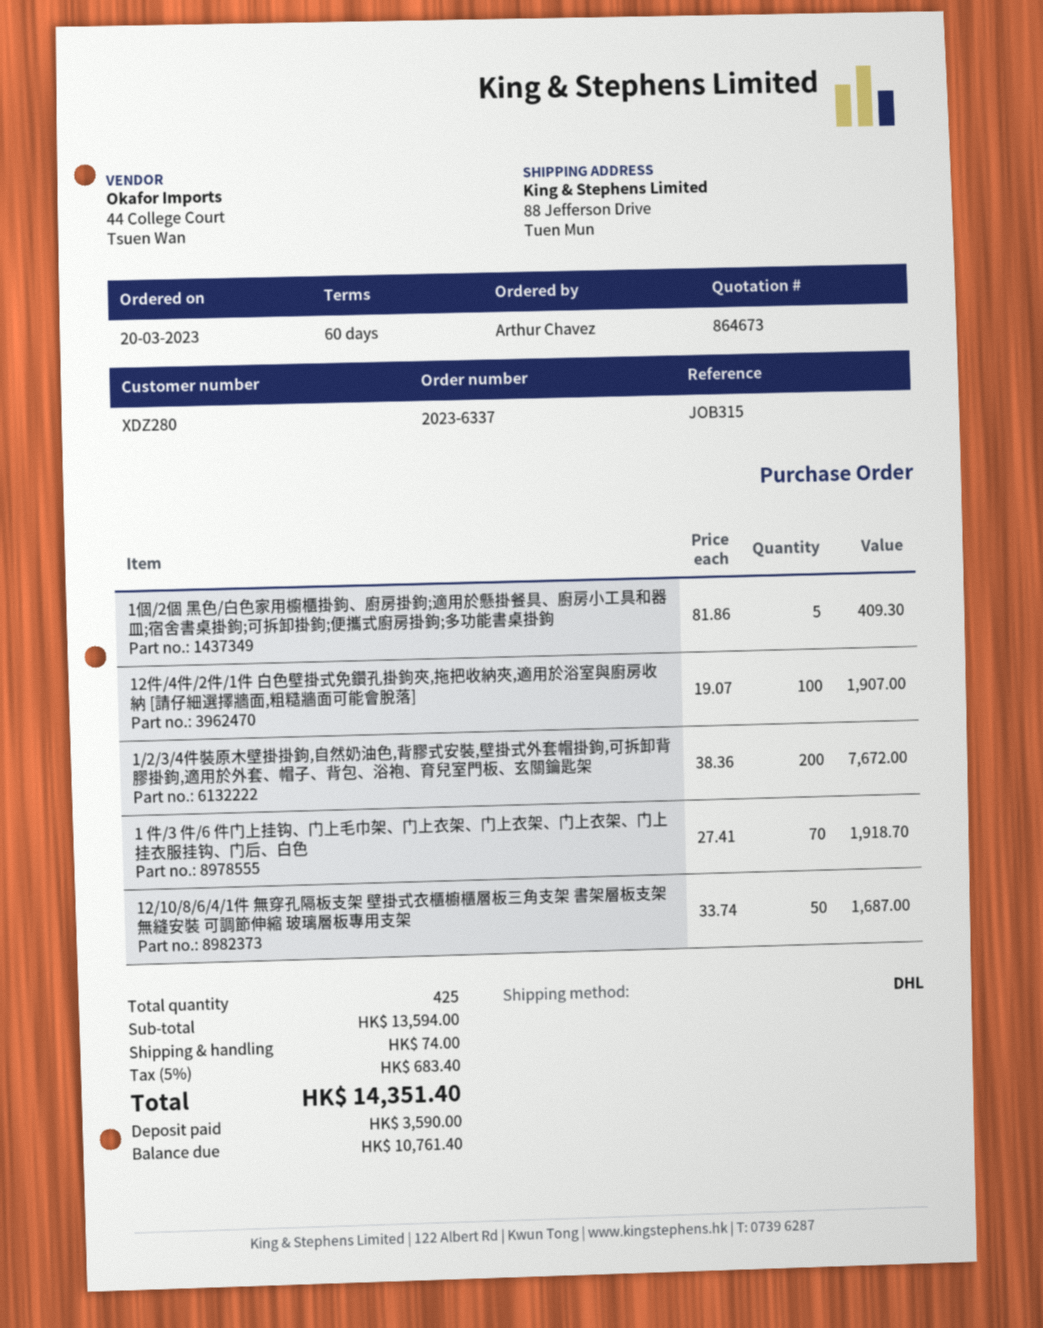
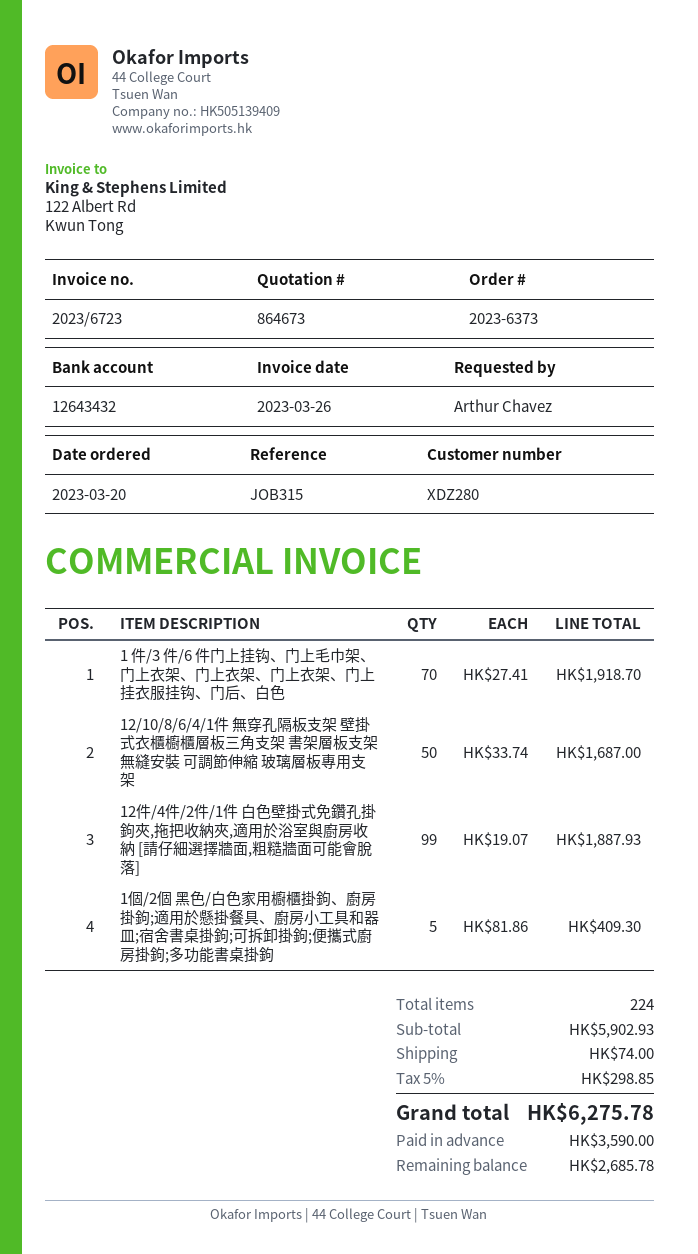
order number: 2023-6337 -> 2023-6373
12件/4件/2件/1件 白色壁掛式免鑽孔掛鉤夾,拖把收納夾,適用於浴室與廚房收納 [請仔細選擇牆面,粗糙牆面可能會脫落]: 100 x 19.07 = 1907.00 -> 99 x 19.07 = 1887.93
1/2/3/4件裝原木壁掛掛鉤,自然奶油色,背膠式安裝,壁掛式外套帽掛鉤,可拆卸背膠掛鉤,適用於外套、帽子、背包、浴袍、育兒室門板、玄關鑰匙架: 200 x 38.36 = 7672.00 -> none
total quantity: 425 -> 224
subtotal: 13594.00 -> 5902.93
tax: 5% = 683.40 -> 5% = 298.85
total: 14351.40 -> 6275.78
balance: 10761.40 -> 2685.78

